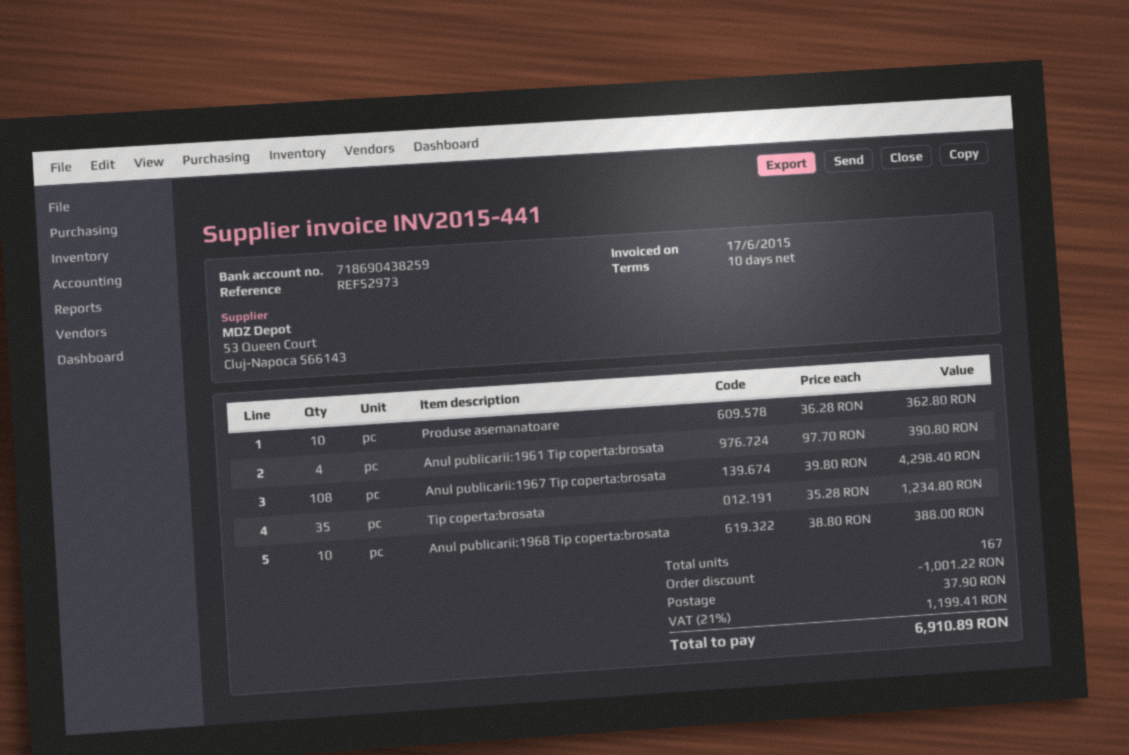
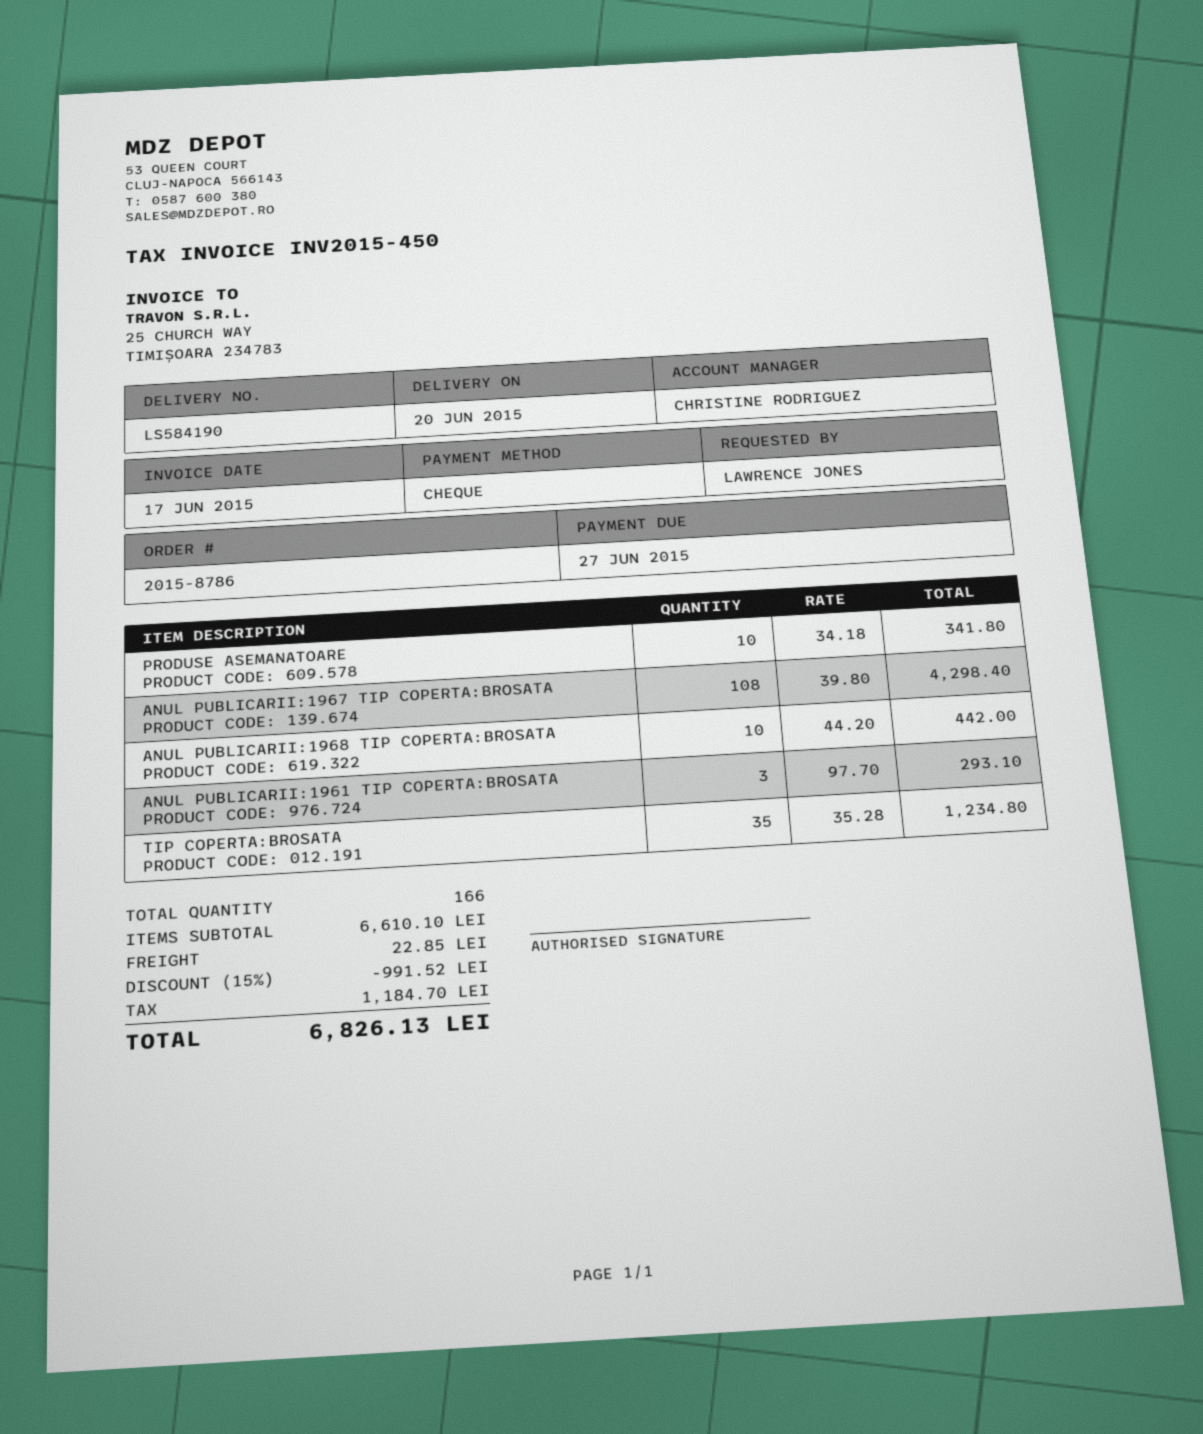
invoice number: INV2015-441 -> INV2015-450
Produse asemanatoare: 10 x 36.28 = 362.80 -> 10 x 34.18 = 341.80
Anul publicarii:1961 Tip coperta:brosata: 4 x 97.70 = 390.80 -> 3 x 97.70 = 293.10
Anul publicarii:1968 Tip coperta:brosata: 10 x 38.80 = 388.00 -> 10 x 44.20 = 442.00
total quantity: 167 -> 166
discount: 1001.22 -> 991.52
shipping: 37.90 -> 22.85
tax: 1199.41 -> 1184.70
total: 6910.89 -> 6826.13

